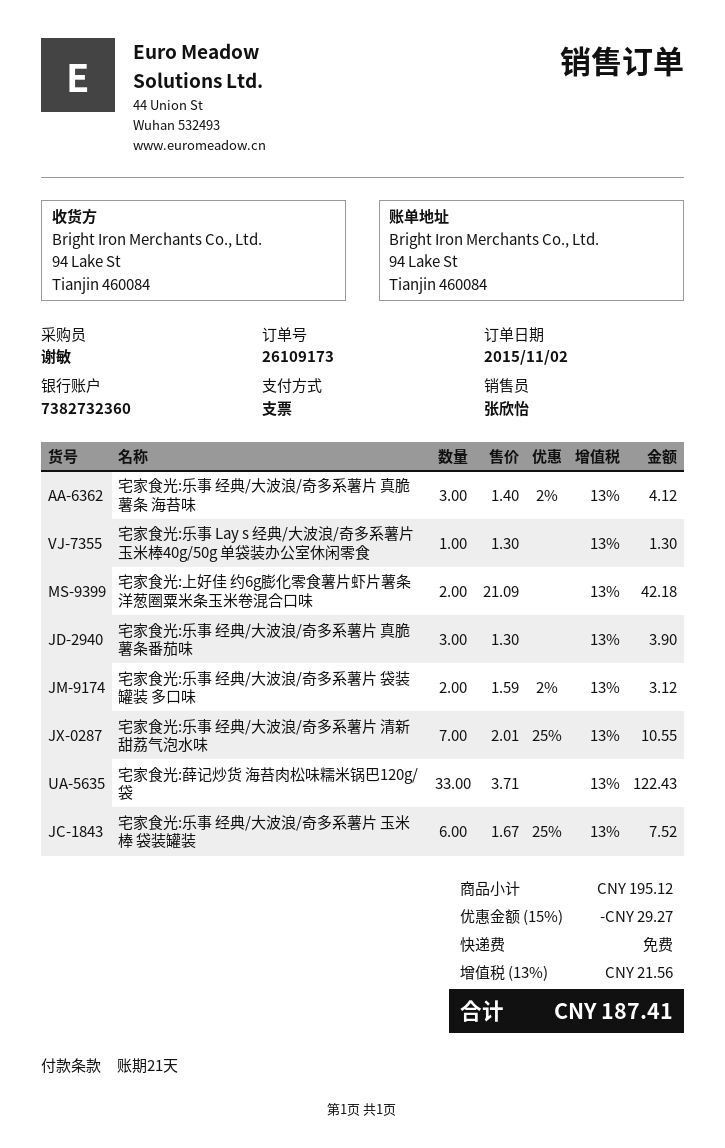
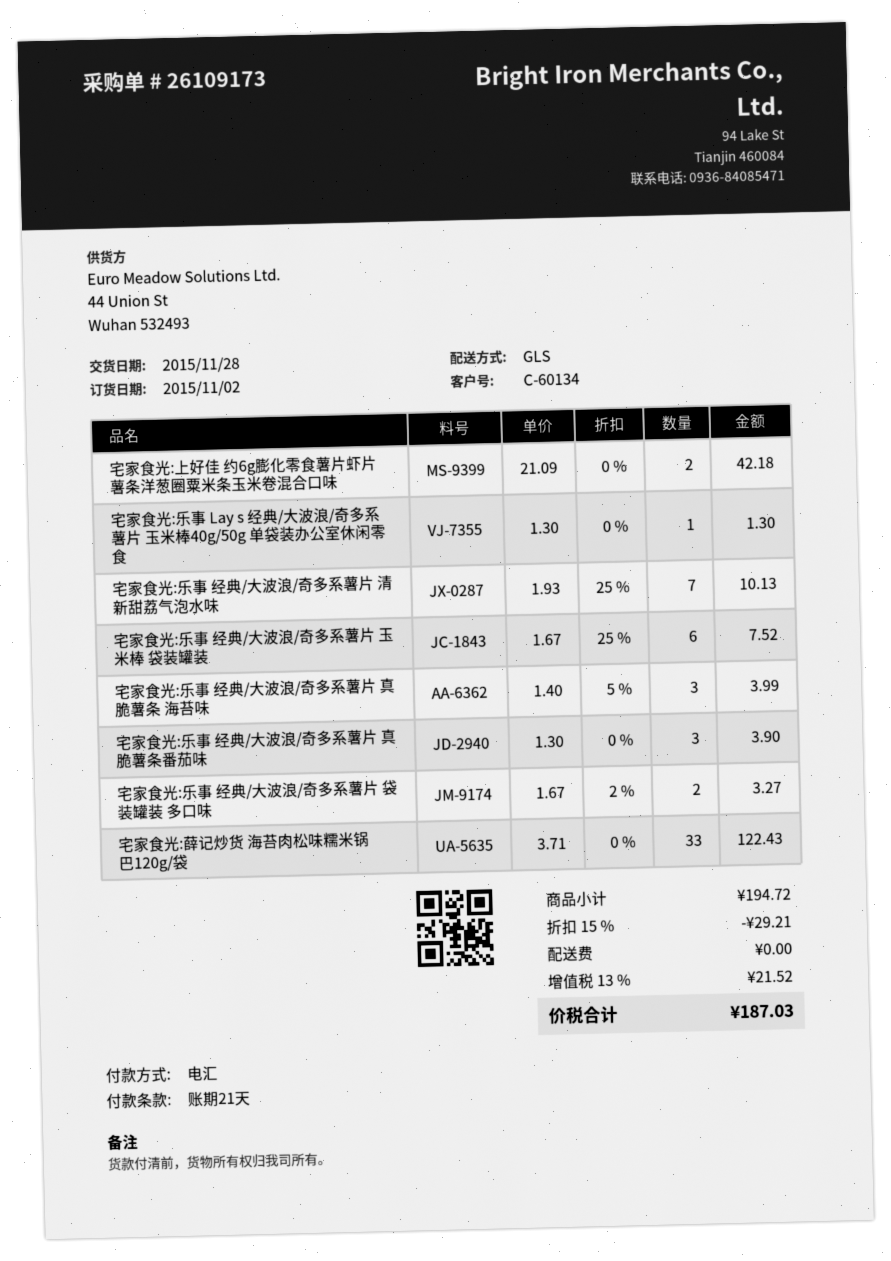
payment method: cheque -> bank transfer
宅家食光:乐事 经典/大波浪/奇多系薯片 真脆薯条 海苔味: 3 x 1.40 - 2% = 4.12 -> 3 x 1.40 - 5% = 3.99
宅家食光:乐事 经典/大波浪/奇多系薯片 袋装罐装 多口味: 2 x 1.59 - 2% = 3.12 -> 2 x 1.67 - 2% = 3.27
宅家食光:乐事 经典/大波浪/奇多系薯片 清新甜荔气泡水味: 7 x 2.01 - 25% = 10.55 -> 7 x 1.93 - 25% = 10.13
subtotal: 195.12 -> 194.72
discount: 15% = 29.27 -> 15% = 29.21
tax: 13% = 21.56 -> 13% = 21.52
total: 187.41 -> 187.03

